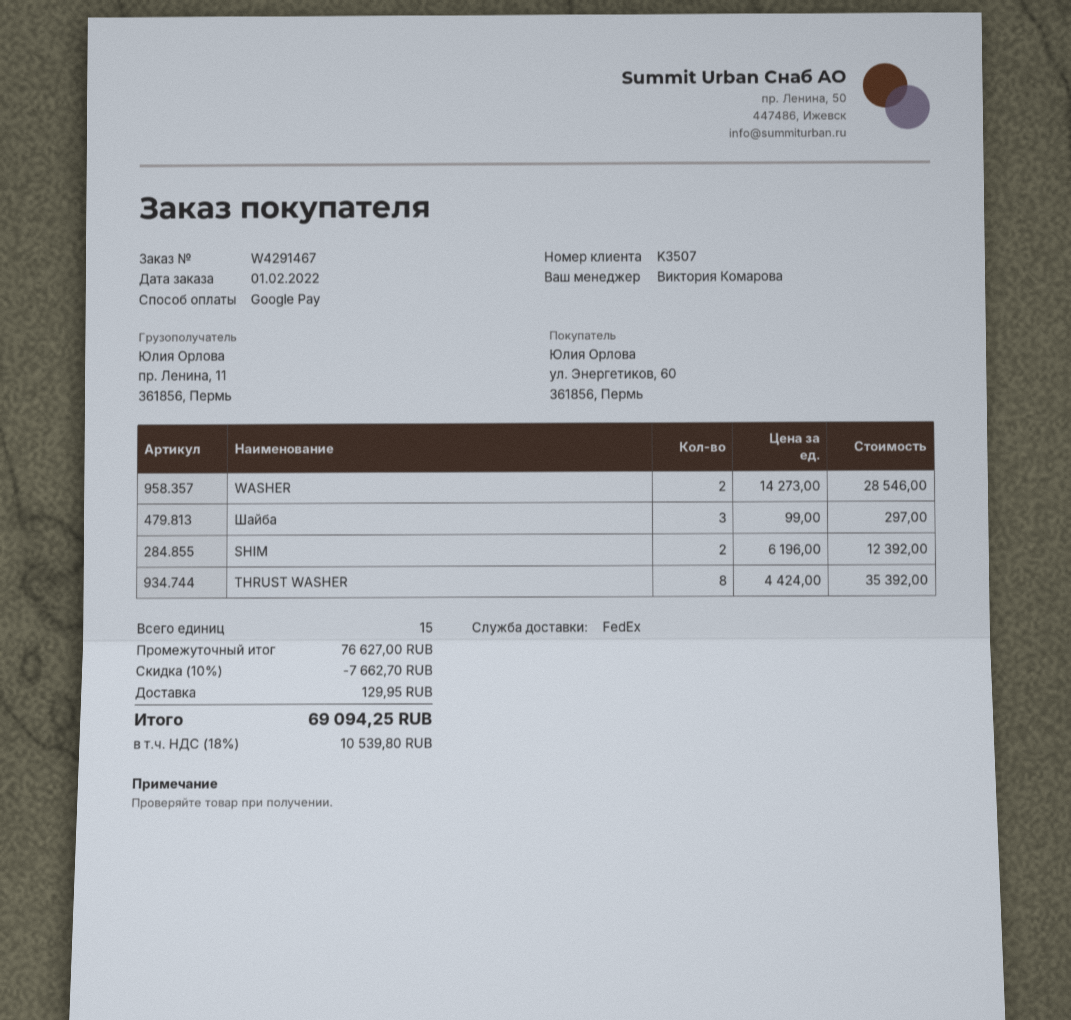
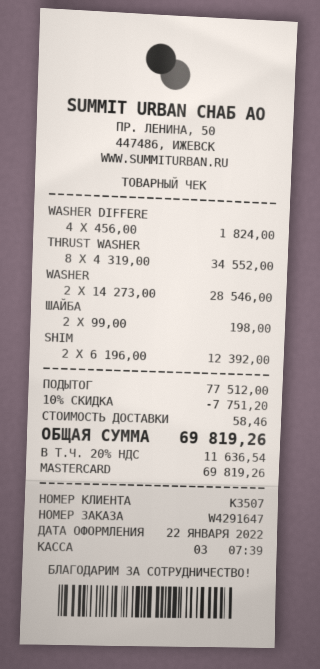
order number: W4291467 -> W4291647
order date: 2022-02-01 -> 2022-01-22
payment method: Google Pay -> Mastercard
Шайба: 3 x 99.00 = 297.00 -> 2 x 99.00 = 198.00
THRUST WASHER: 8 x 4424.00 = 35392.00 -> 8 x 4319.00 = 34552.00
WASHER DIFFERE: none -> 4 x 456.00 = 1824.00
subtotal: 76627.00 -> 77512.00
discount: 10% = 7662.70 -> 10% = 7751.20
shipping: 129.95 -> 58.46
tax: 18% = 10539.80 -> 20% = 11636.54
total: 69094.25 -> 69819.26

